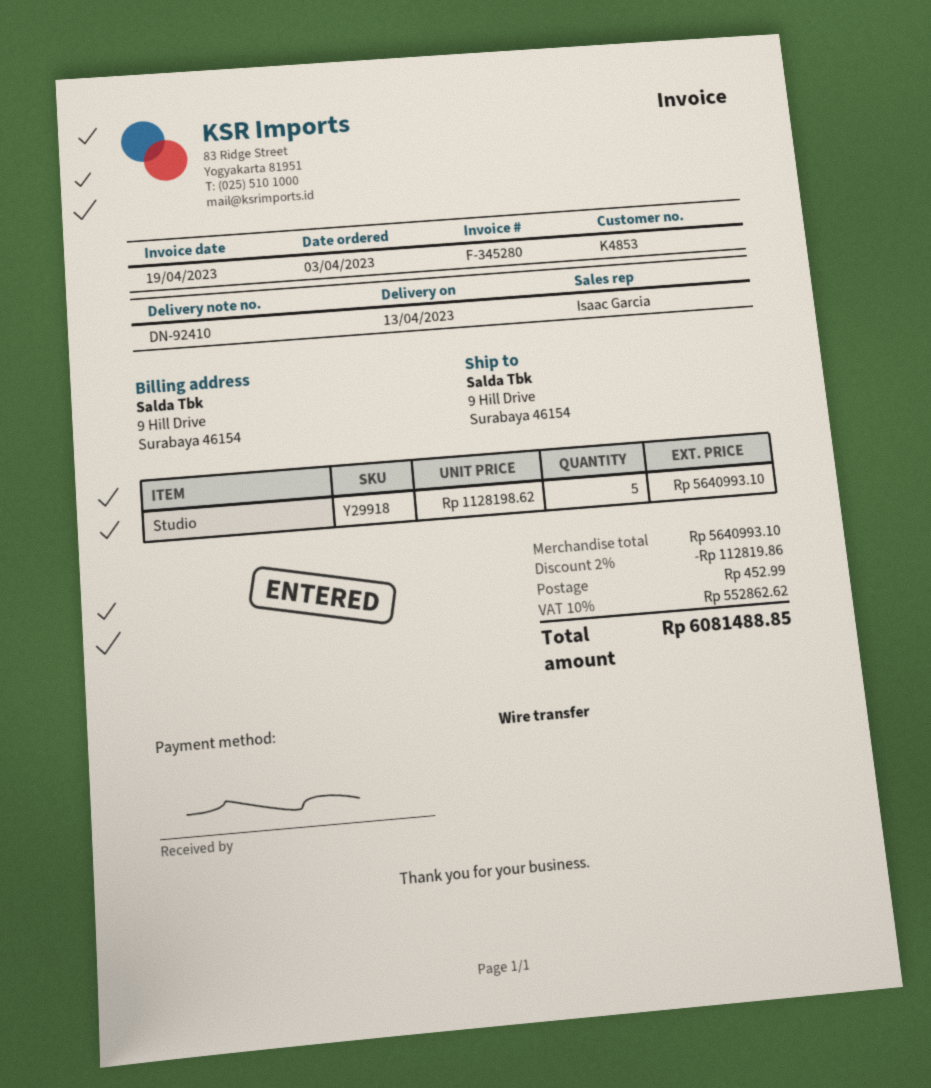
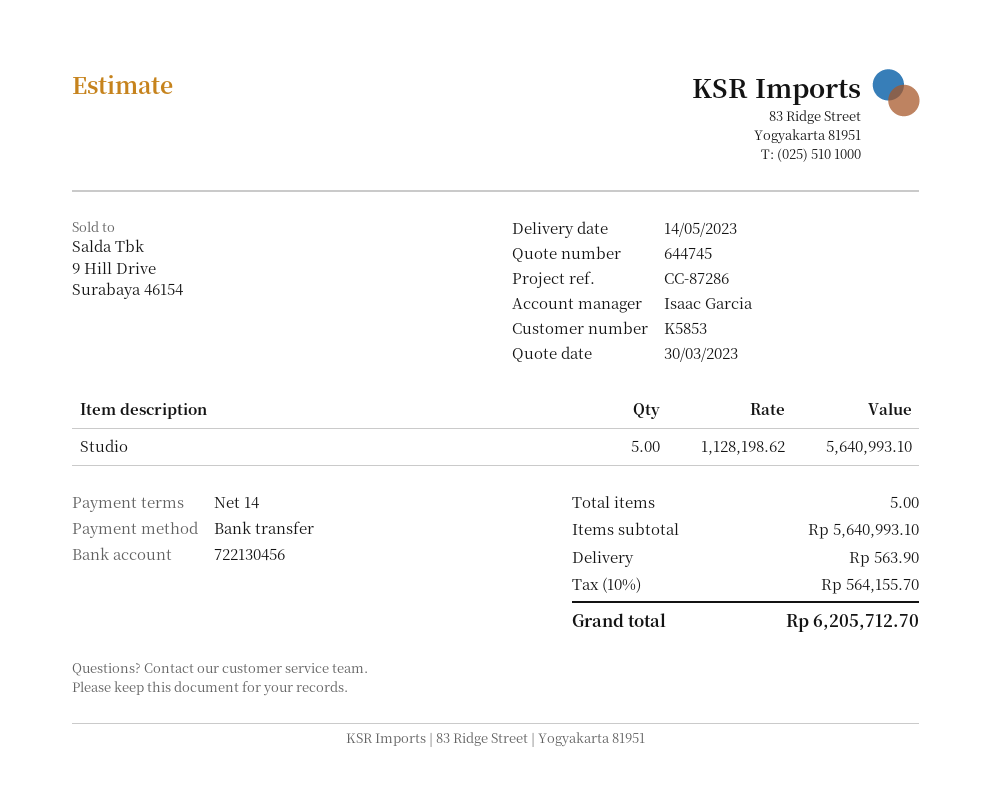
delivery date: 2023-04-13 -> 2023-05-14
customer number: K4853 -> K5853
discount: 2% = 112819.86 -> none
shipping: 452.99 -> 563.90
tax: 10% = 552862.62 -> 10% = 564155.70
total: 6081488.85 -> 6205712.70

